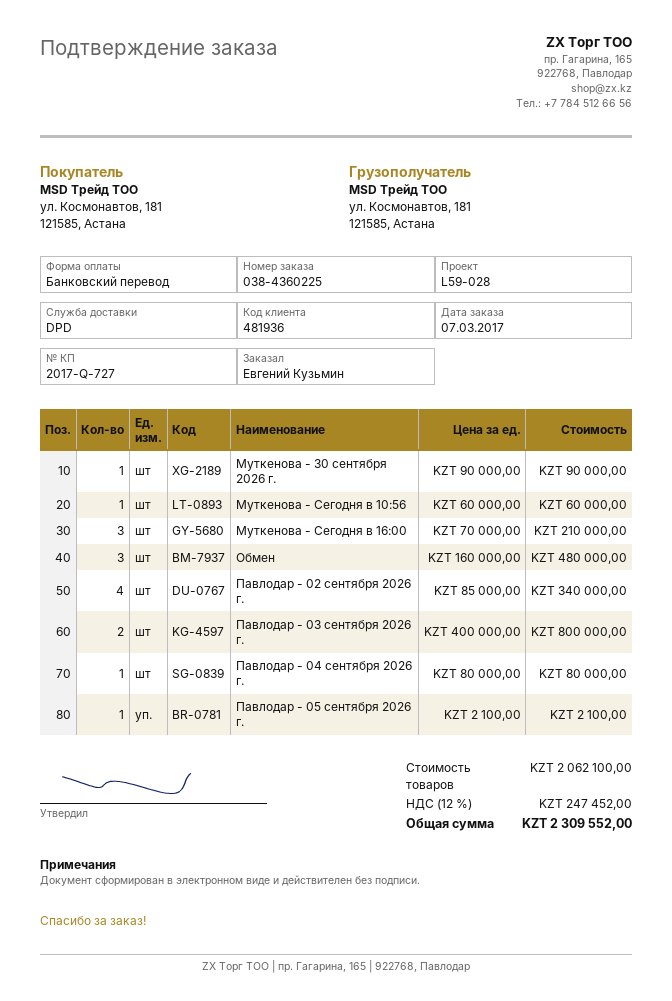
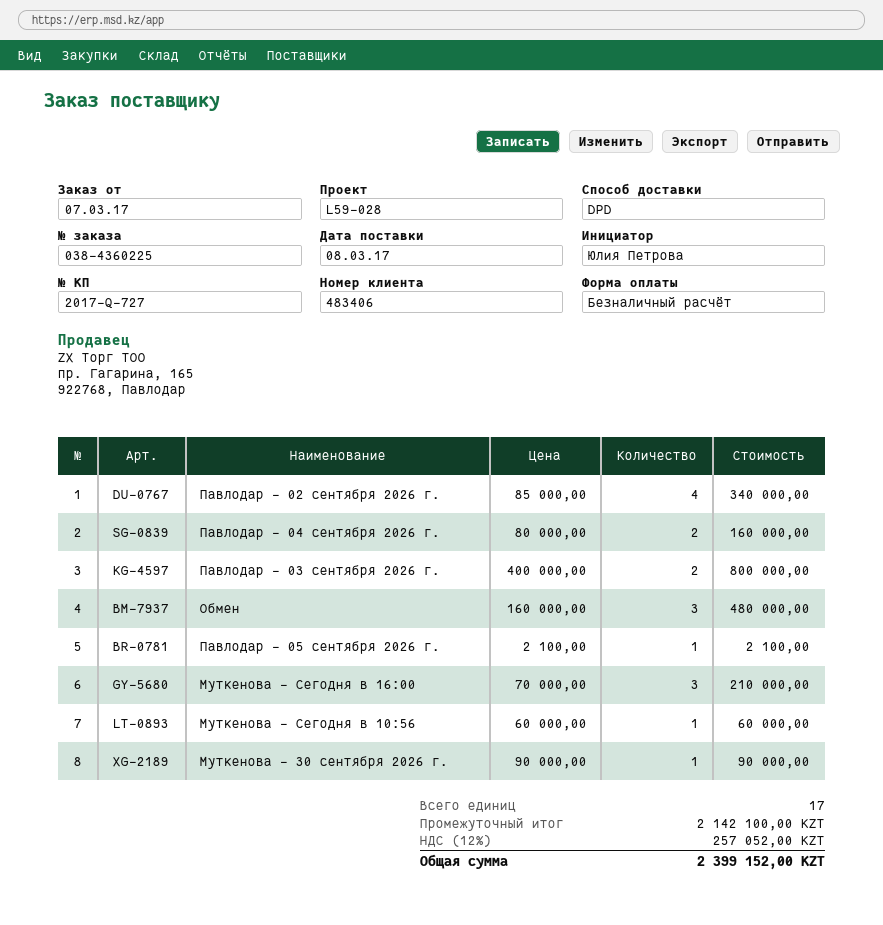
customer number: 481936 -> 483406
ordered by: Евгений Кузьмин -> Юлия Петрова
Павлодар - 04 сентября 2026 г.: 1 x 80000.00 = 80000.00 -> 2 x 80000.00 = 160000.00
subtotal: 2062100.00 -> 2142100.00
tax: 12% = 247452.00 -> 12% = 257052.00
total: 2309552.00 -> 2399152.00

